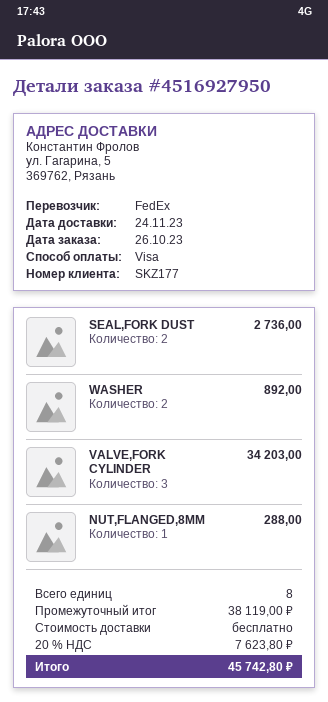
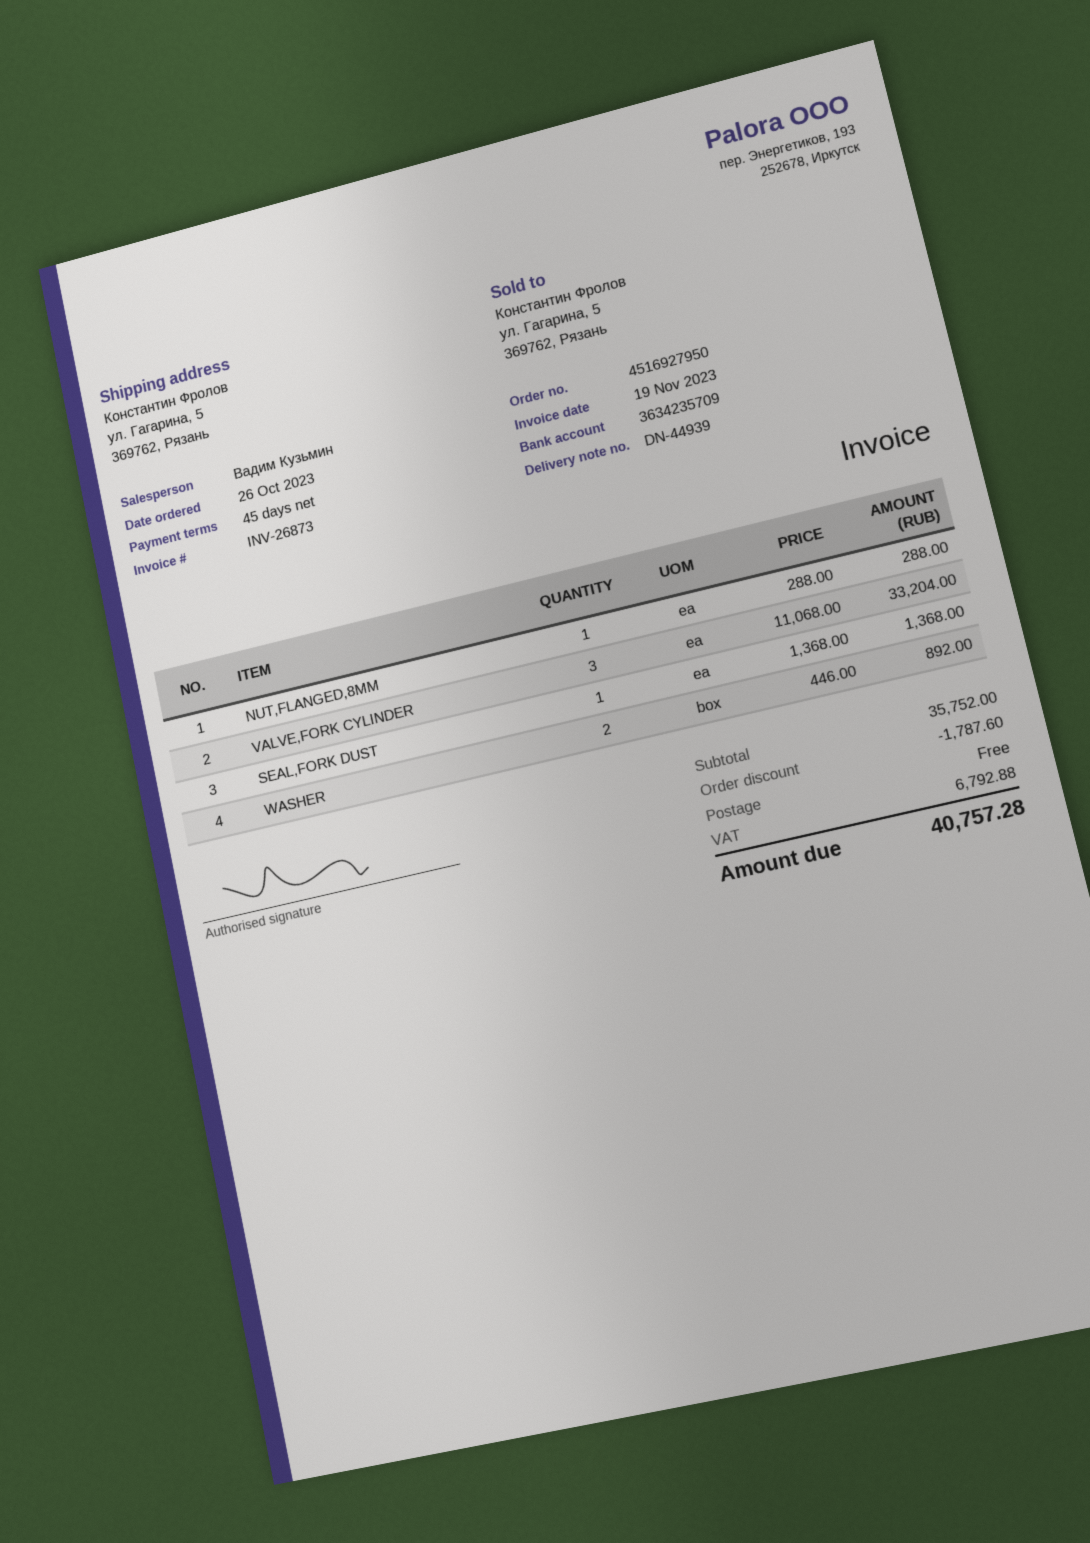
SEAL,FORK DUST: 2 for 2736.00 -> 1 for 1368.00
VALVE,FORK CYLINDER: 3 for 34203.00 -> 3 for 33204.00
subtotal: 38119.00 -> 35752.00
discount: none -> 1787.60
tax: 7623.80 -> 6792.88
total: 45742.80 -> 40757.28

